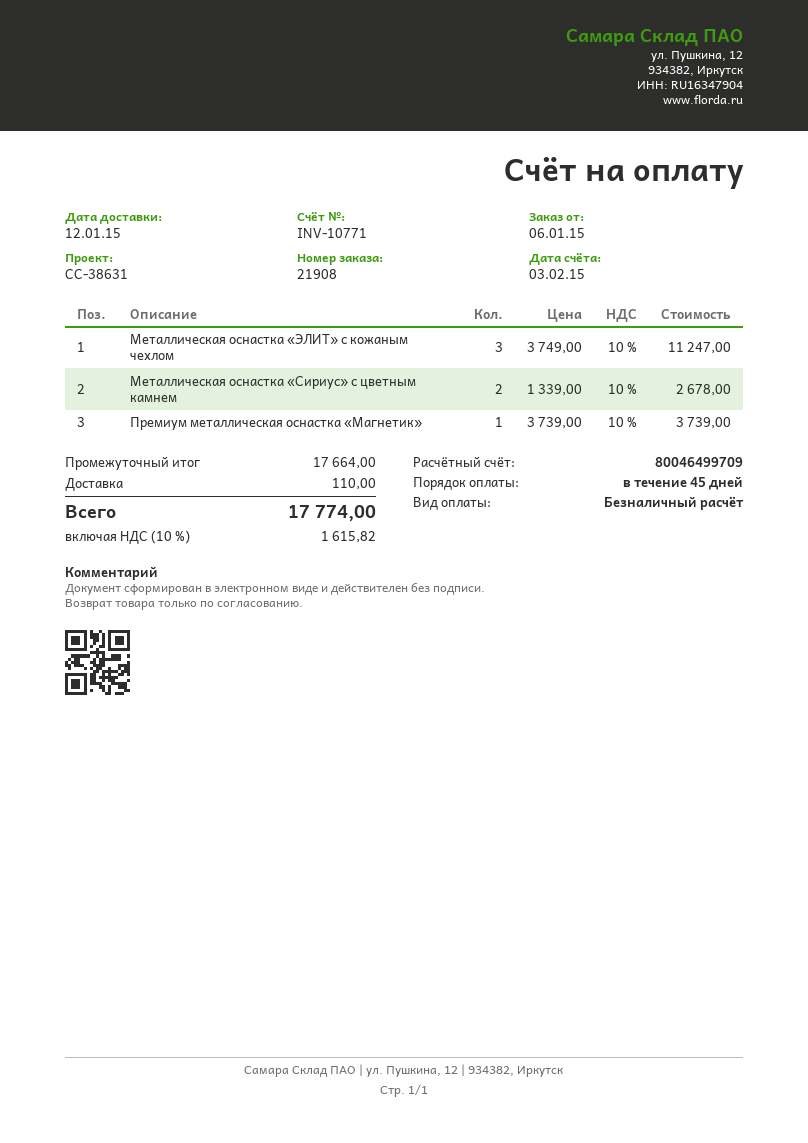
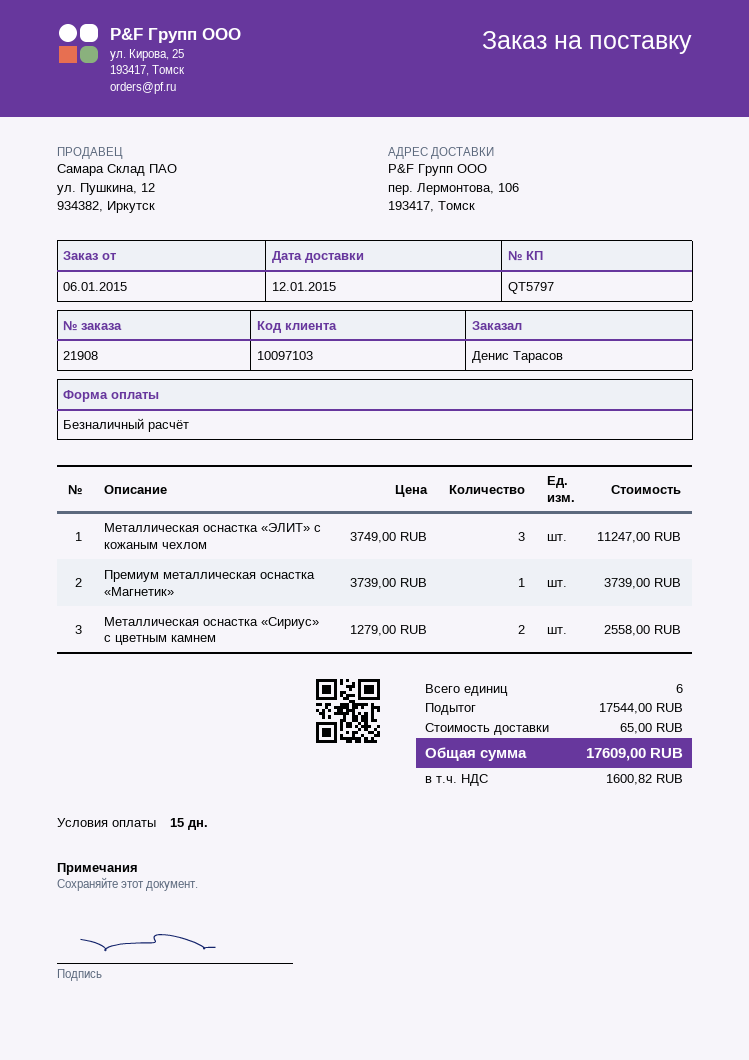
payment terms: 45 days -> 15 days
Металлическая оснастка «Сириус» с цветным камнем: 2 x 1339.00 = 2678.00 -> 2 x 1279.00 = 2558.00
subtotal: 17664.00 -> 17544.00
shipping: 110.00 -> 65.00
tax: 1615.82 -> 1600.82
total: 17774.00 -> 17609.00

